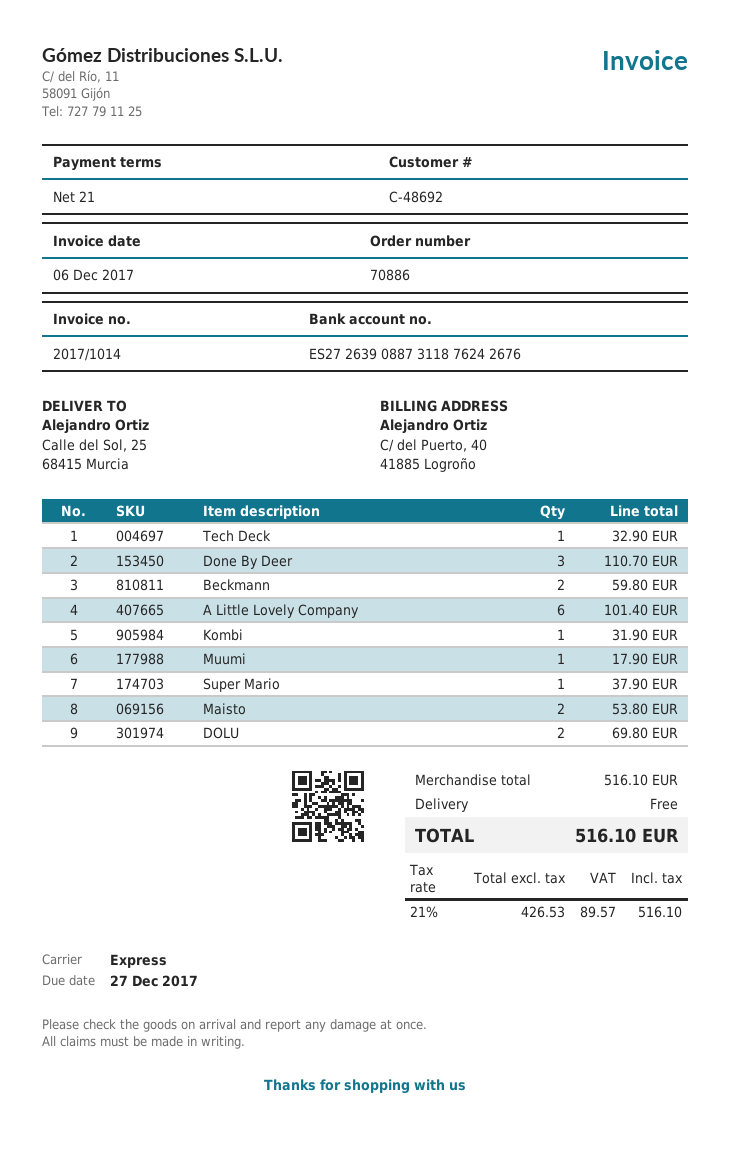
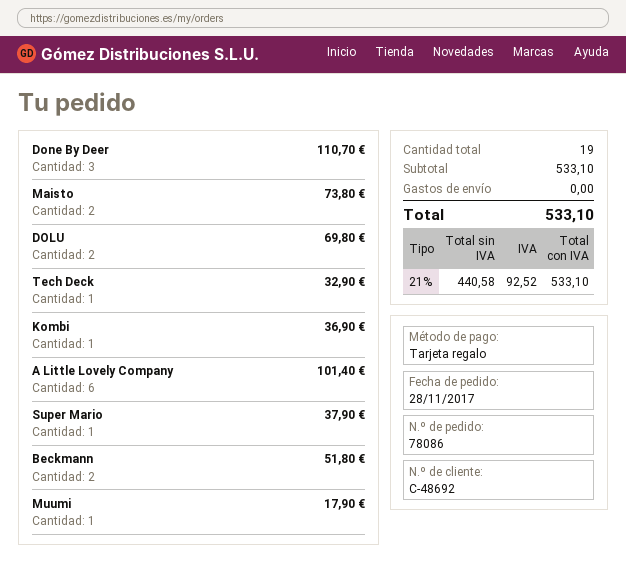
order number: 70886 -> 78086
Beckmann: 2 for 59.80 -> 2 for 51.80
Kombi: 1 for 31.90 -> 1 for 36.90
Maisto: 2 for 53.80 -> 2 for 73.80
subtotal: 516.10 -> 533.10
net: 426.53 -> 440.58
tax: 21% = 89.57 -> 21% = 92.52
total: 516.10 -> 533.10

